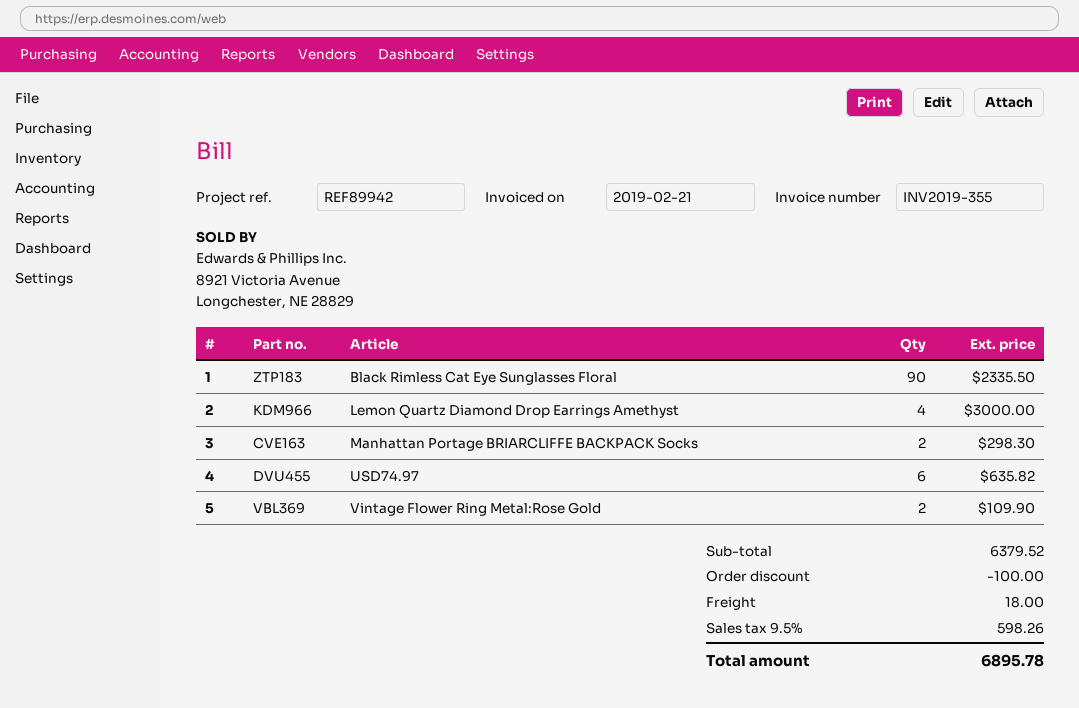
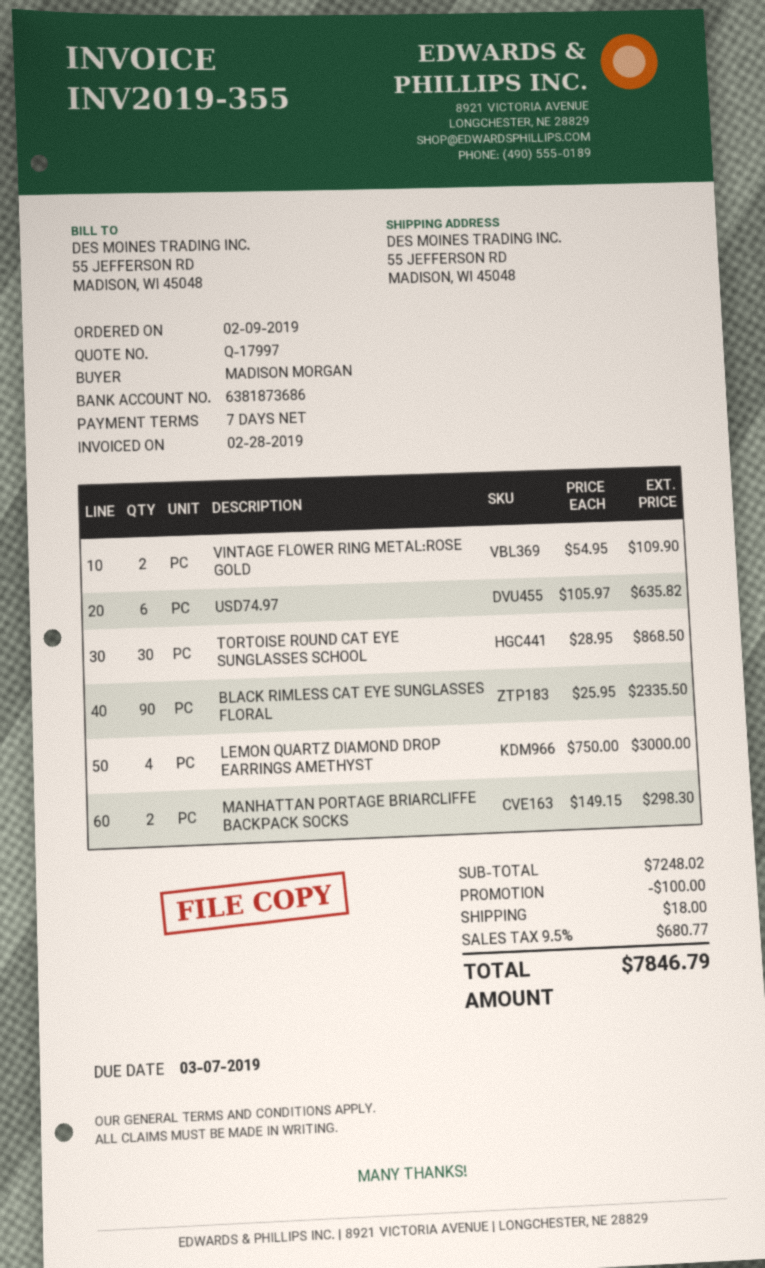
invoice date: 2019-02-21 -> 2019-02-28
TORTOISE ROUND CAT EYE SUNGLASSES SCHOOL: none -> 30 for 868.50
subtotal: 6379.52 -> 7248.02
tax: 9.5% = 598.26 -> 9.5% = 680.77
total: 6895.78 -> 7846.79

